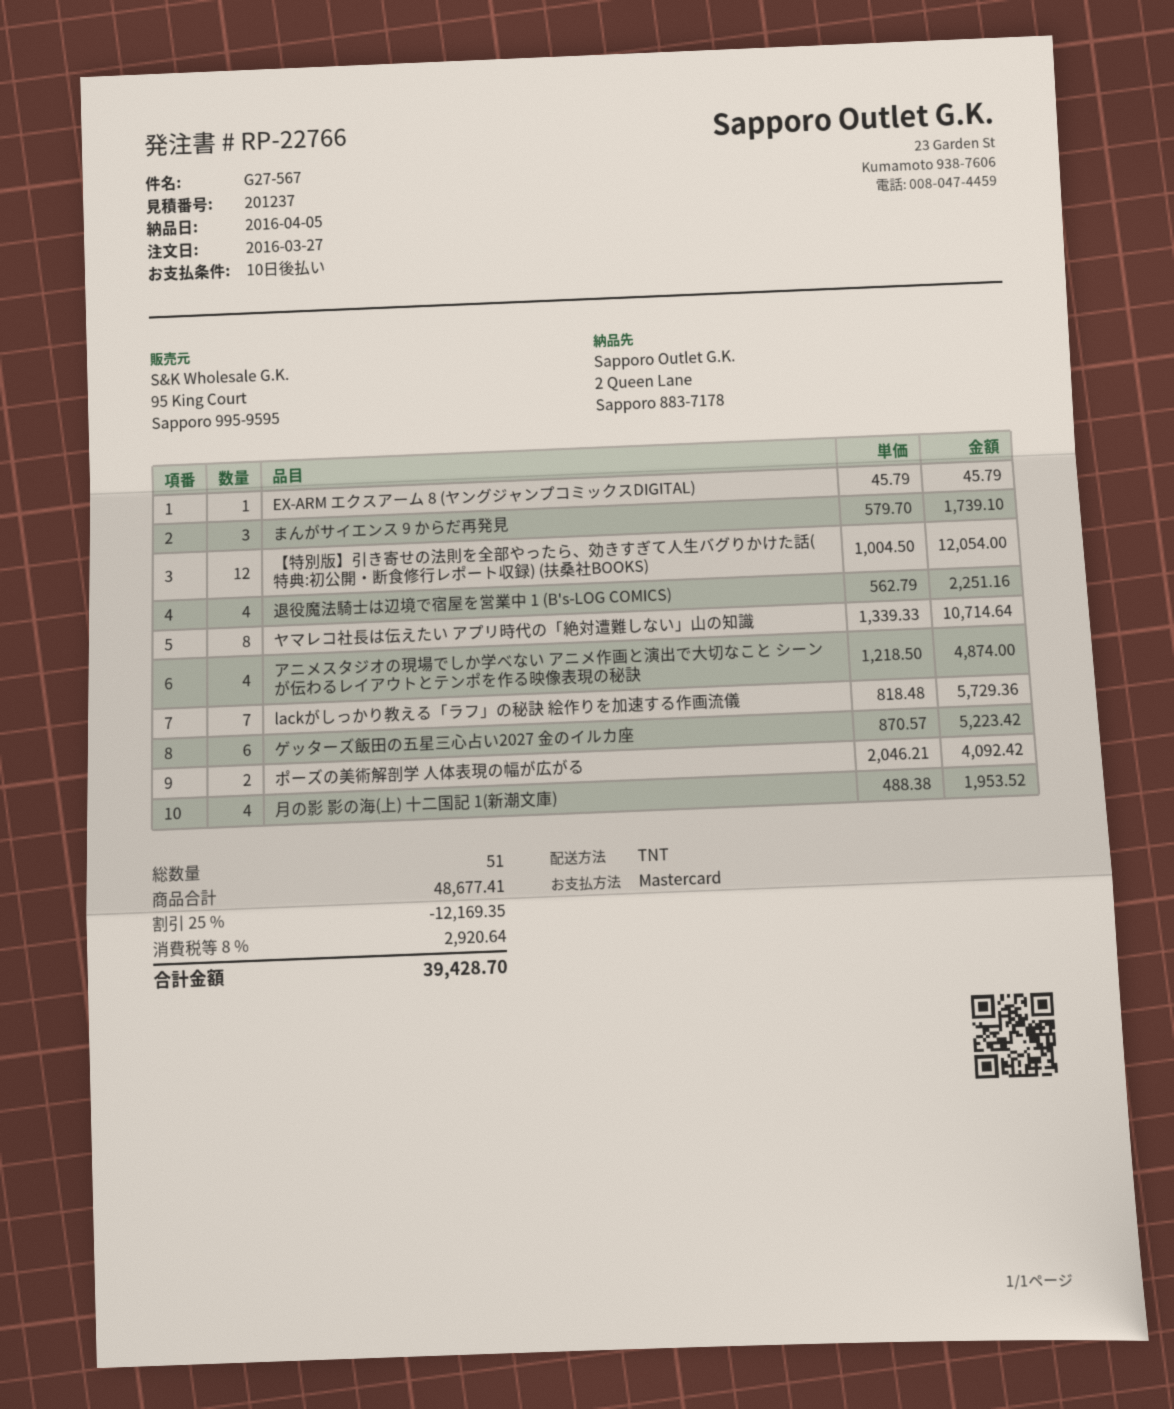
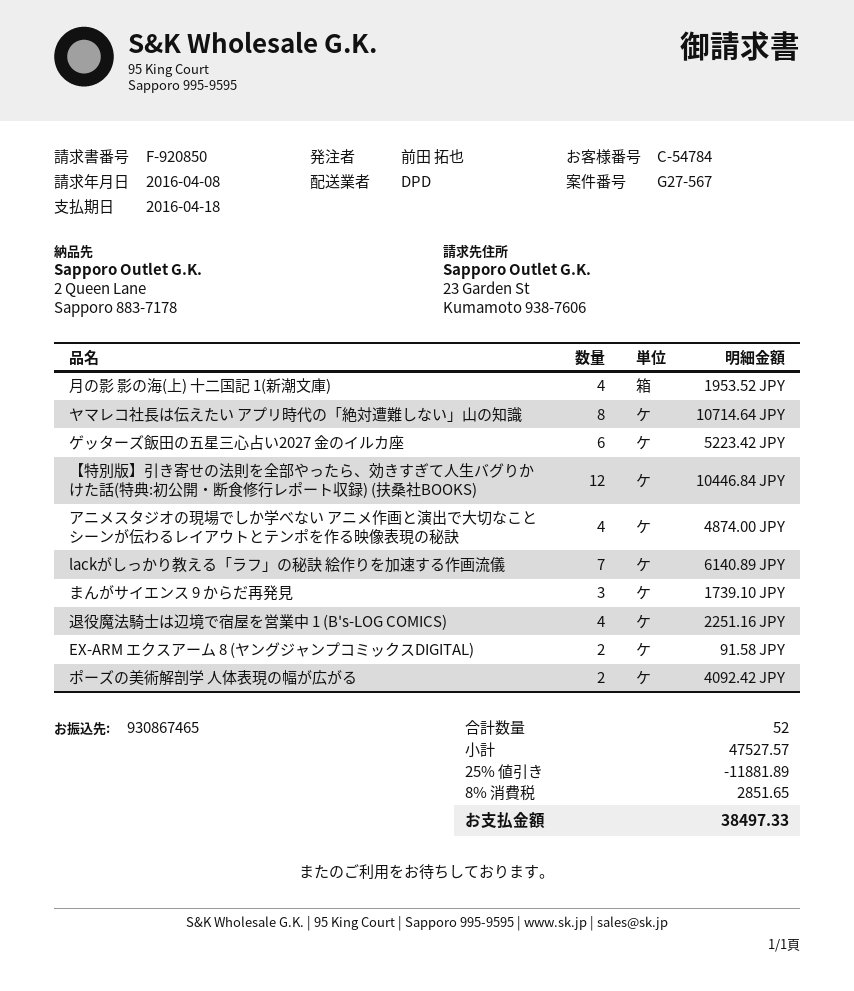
shipping method: TNT -> DPD
EX-ARM エクスアーム 8 (ヤングジャンプコミックスDIGITAL): 1 for 45.79 -> 2 for 91.58
【特別版】引き寄せの法則を全部やったら、効きすぎて人生バグりかけた話(特典:初公開・断食修行レポート収録) (扶桑社BOOKS): 12 for 12054.00 -> 12 for 10446.84
lackがしっかり教える「ラフ」の秘訣 絵作りを加速する作画流儀: 7 for 5729.36 -> 7 for 6140.89
total quantity: 51 -> 52
subtotal: 48677.41 -> 47527.57
discount: 25% = 12169.35 -> 25% = 11881.89
tax: 8% = 2920.64 -> 8% = 2851.65
total: 39428.70 -> 38497.33

